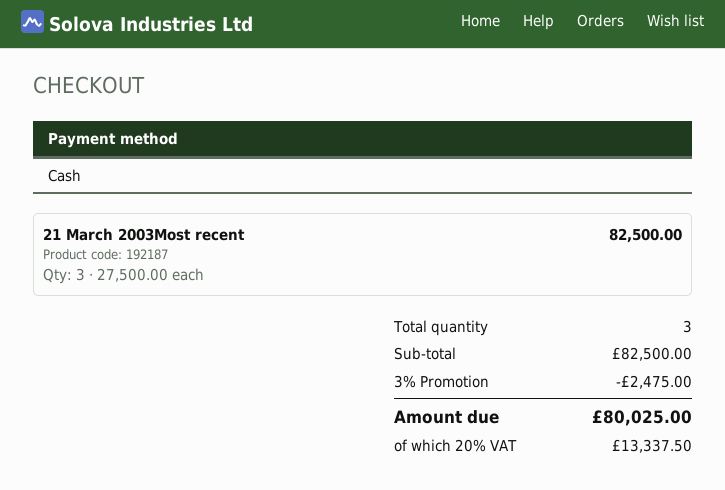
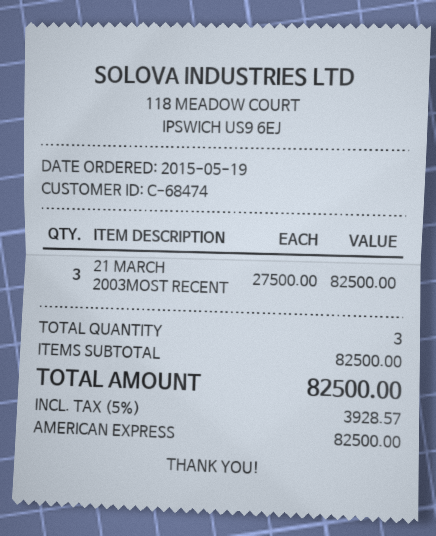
payment method: cash -> American Express
discount: 3% = 2475.00 -> none
tax: 20% = 13337.50 -> 5% = 3928.57
total: 80025.00 -> 82500.00

